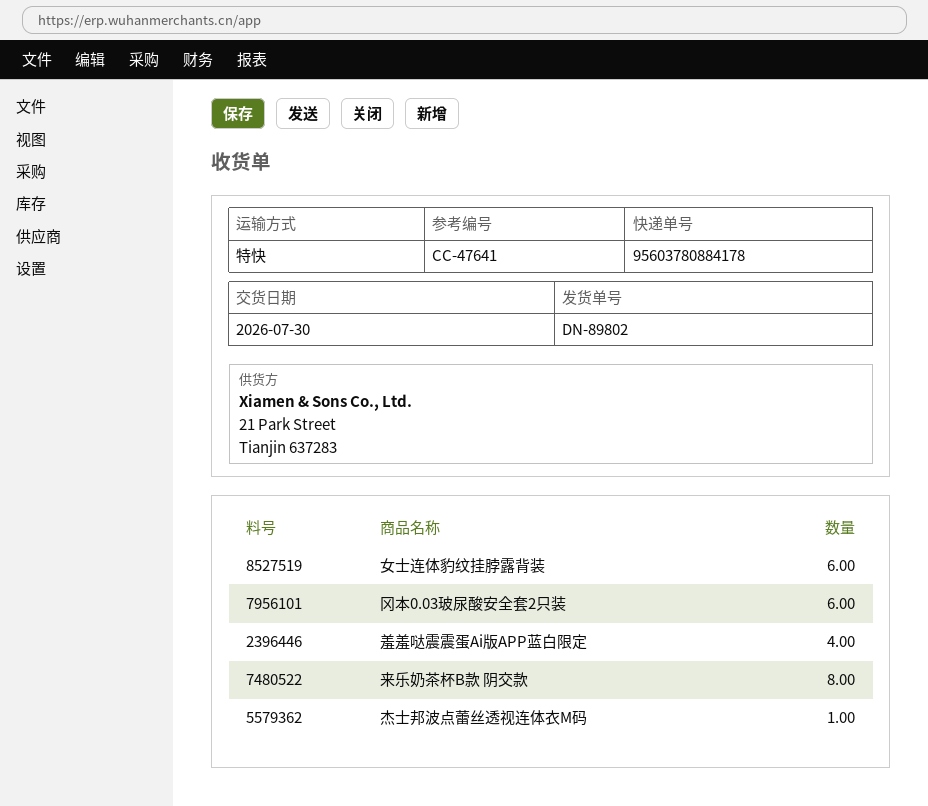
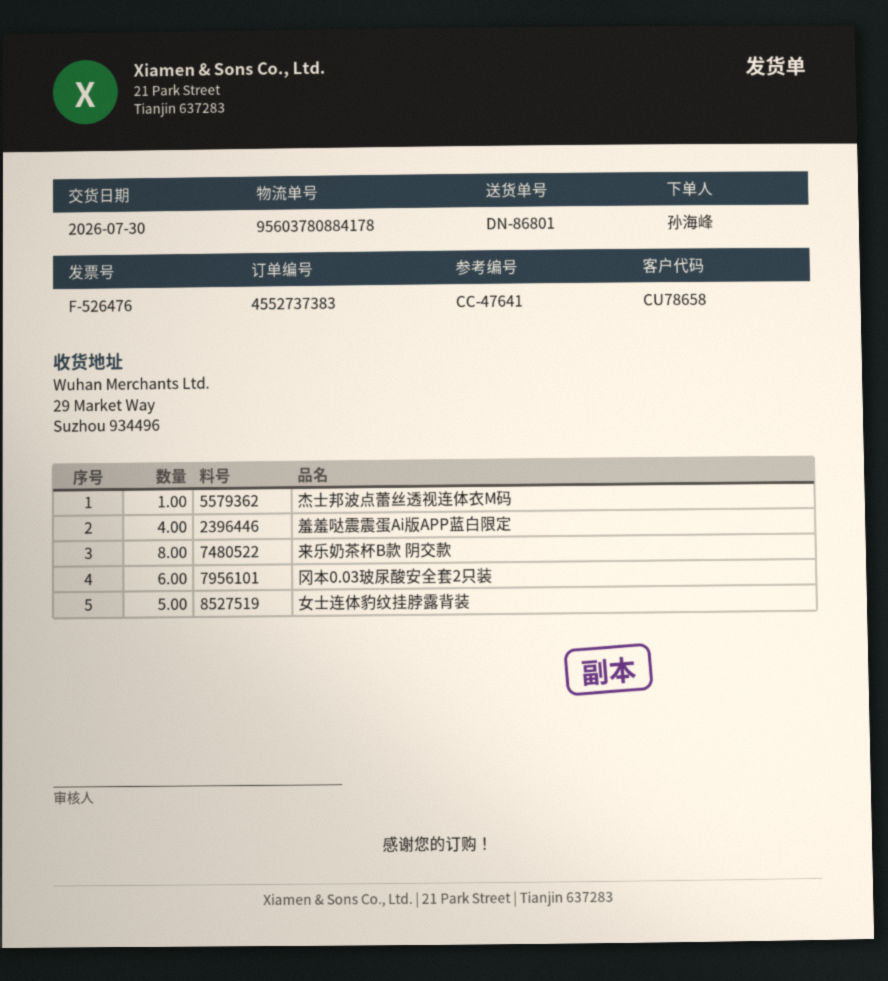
delivery note number: DN-89802 -> DN-86801
女士连体豹纹挂脖露背装: 6 -> 5

